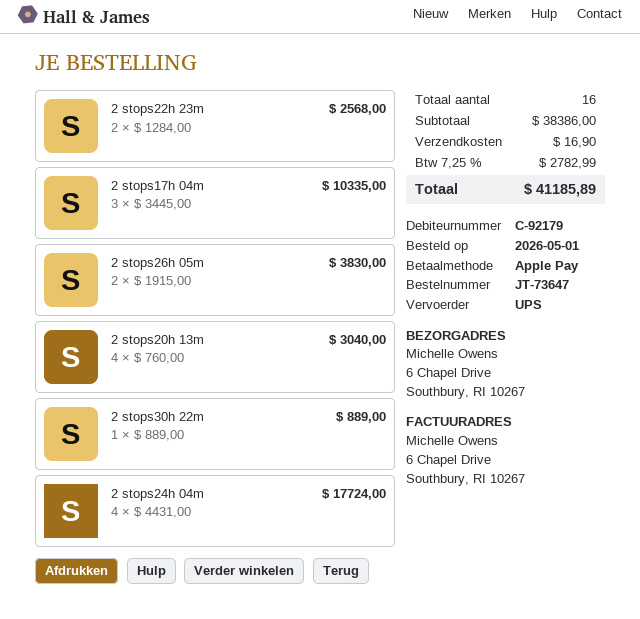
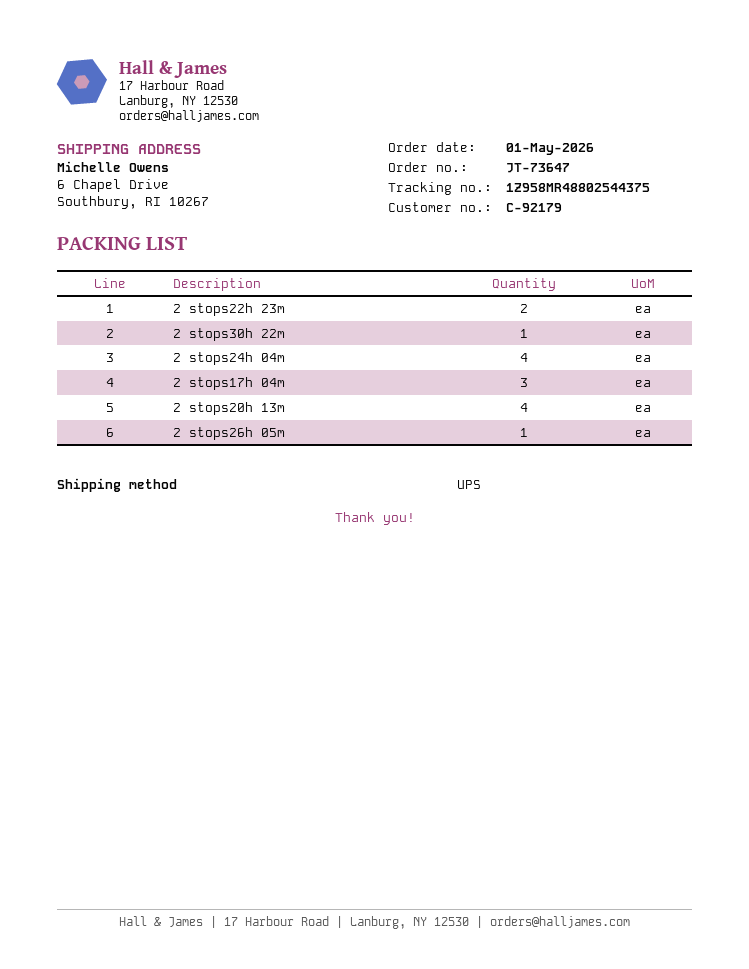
2 stops26h 05m: 2 -> 1

